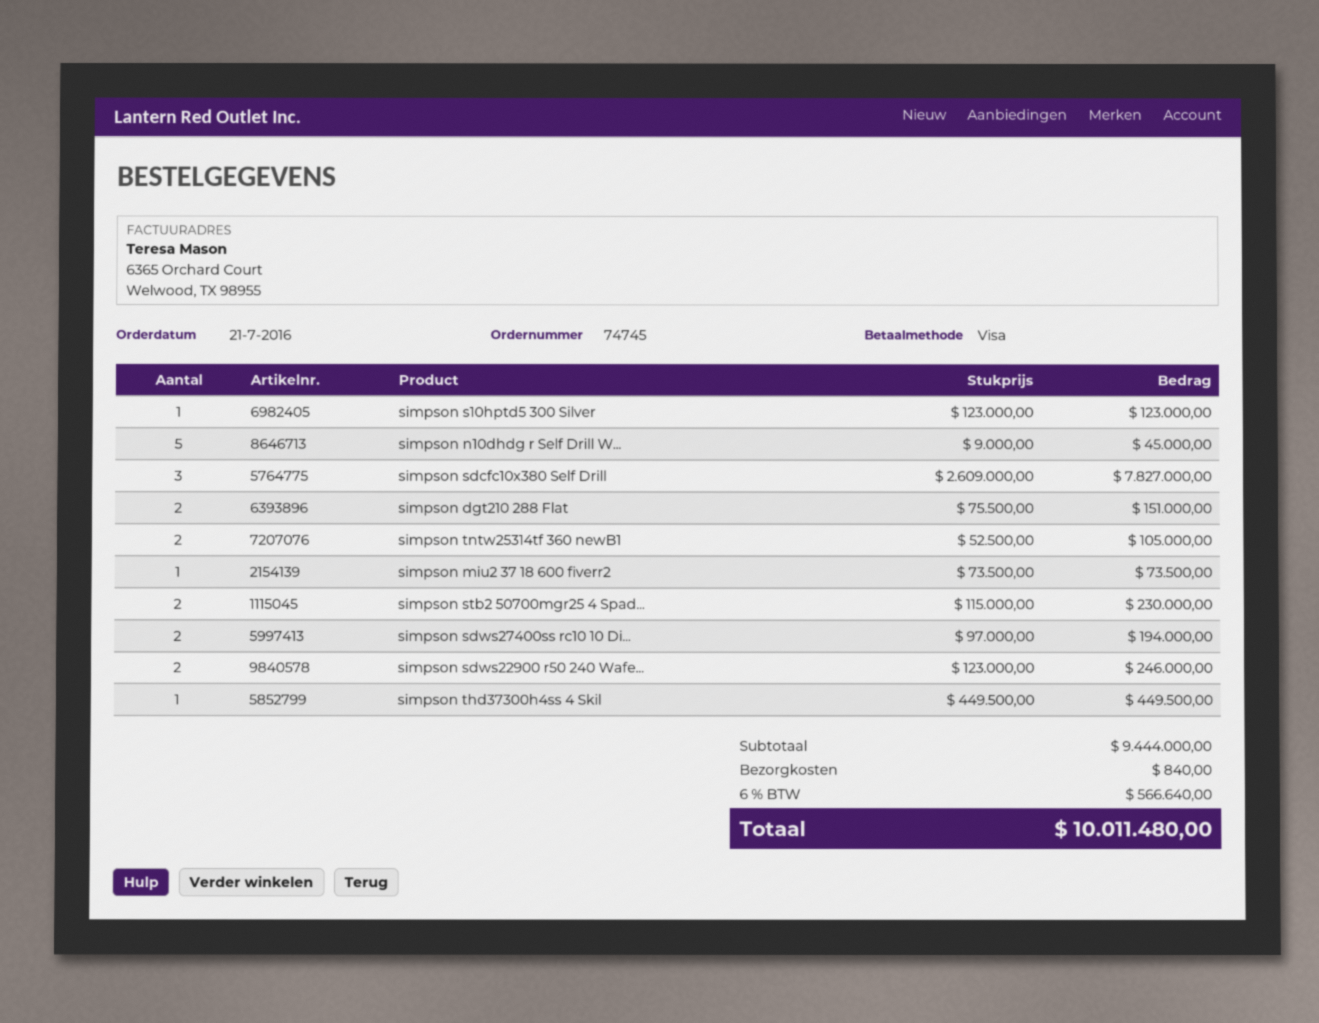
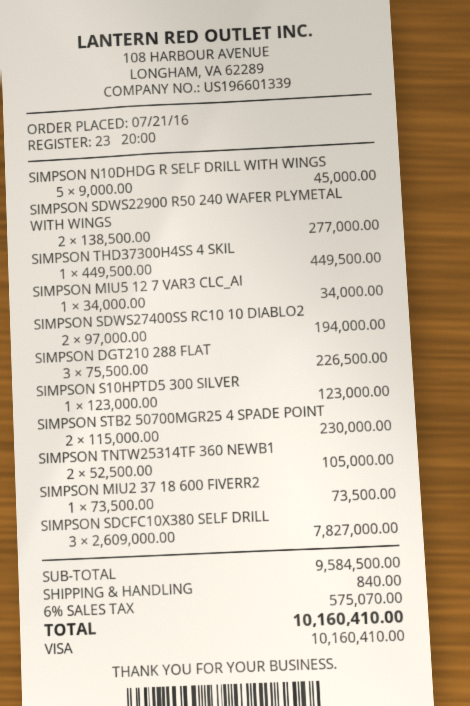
simpson dgt210 288 Flat: 2 x 75500.00 = 151000.00 -> 3 x 75500.00 = 226500.00
simpson sdws22900 r50 240 Wafe...: 2 x 123000.00 = 246000.00 -> 2 x 138500.00 = 277000.00
SIMPSON MIU5 12 7 VAR3 CLC_AI: none -> 1 x 34000.00 = 34000.00
subtotal: 9444000.00 -> 9584500.00
tax: 6% = 566640.00 -> 6% = 575070.00
total: 10011480.00 -> 10160410.00

